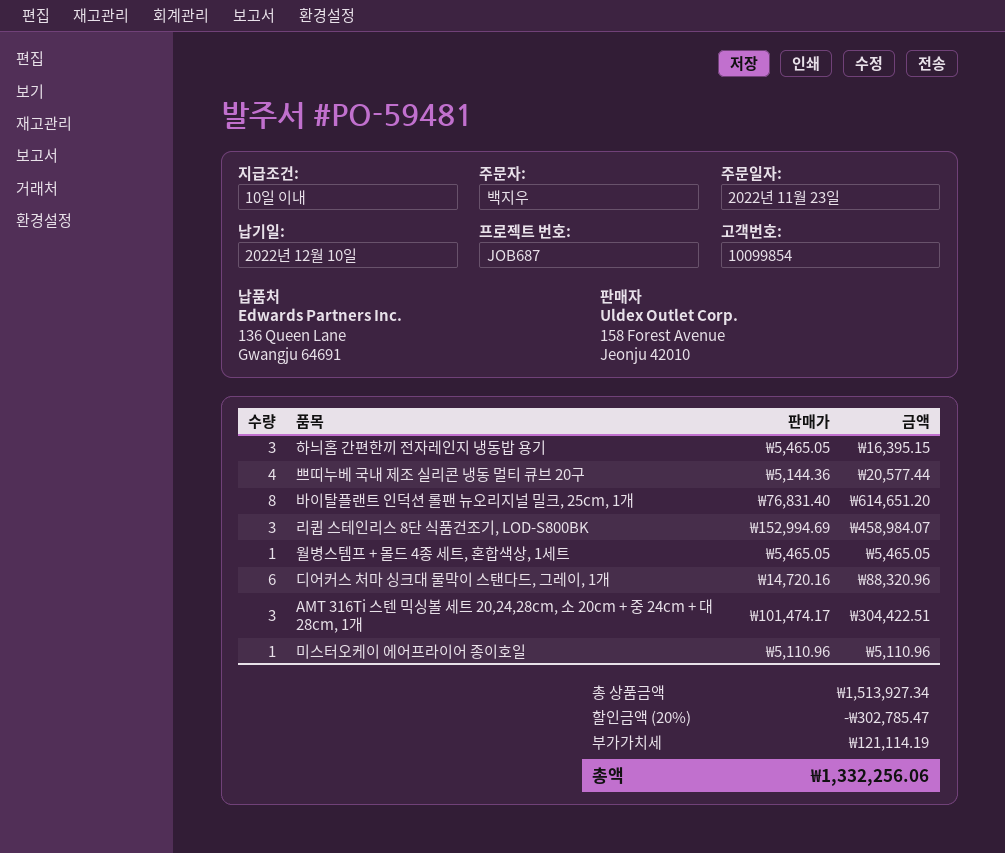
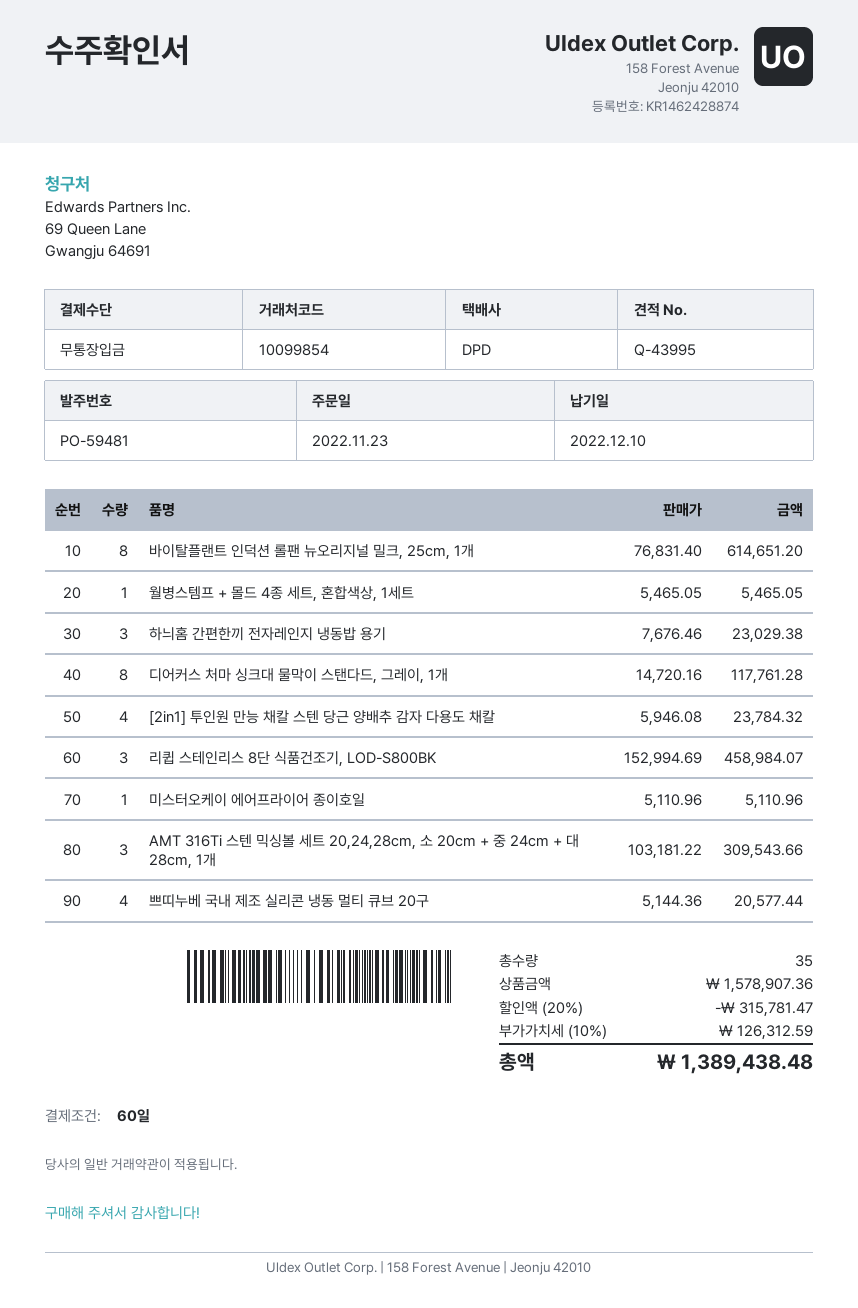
payment terms: 10 days -> 60 days
하늬홈 간편한끼 전자레인지 냉동밥 용기: 3 x 5465.05 = 16395.15 -> 3 x 7676.46 = 23029.38
디어커스 처마 싱크대 물막이 스탠다드, 그레이, 1개: 6 x 14720.16 = 88320.96 -> 8 x 14720.16 = 117761.28
AMT 316Ti 스텐 믹싱볼 세트 20,24,28cm, 소 20cm + 중 24cm + 대 28cm, 1개: 3 x 101474.17 = 304422.51 -> 3 x 103181.22 = 309543.66
[2in1] 투인원 만능 채칼 스텐 당근 양배추 감자 다용도 채칼: none -> 4 x 5946.08 = 23784.32
subtotal: 1513927.34 -> 1578907.36
discount: 20% = 302785.47 -> 20% = 315781.47
tax: 121114.19 -> 126312.59
total: 1332256.06 -> 1389438.48

